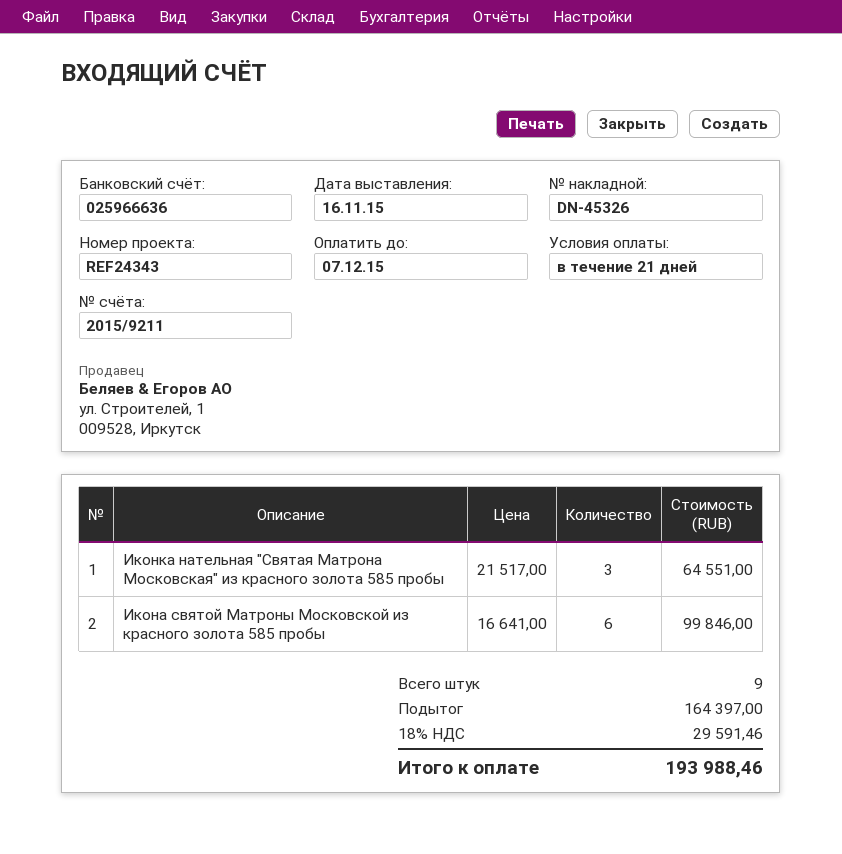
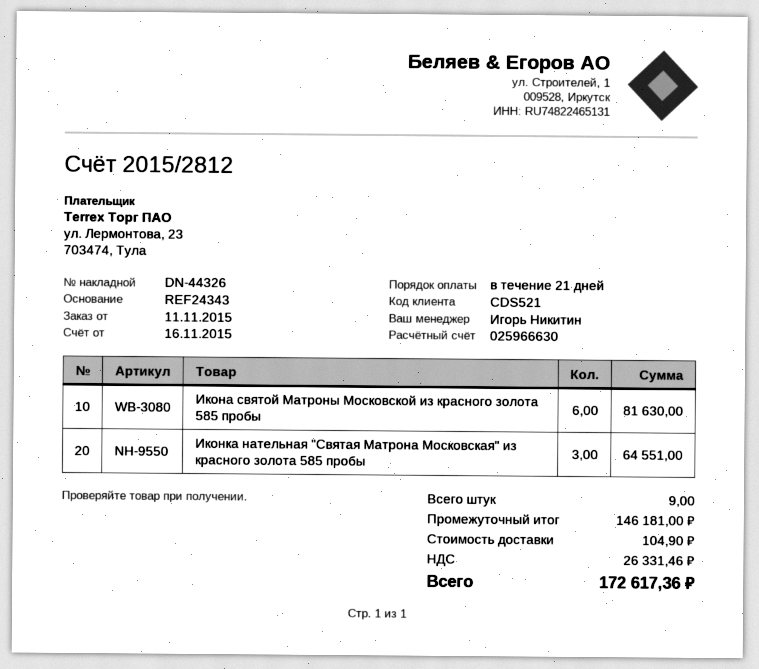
delivery note number: DN-45326 -> DN-44326
invoice number: 2015/9211 -> 2015/2812
bank account: 025966636 -> 025966630
Икона святой Матроны Московской из красного золота 585 пробы: 6 for 99846.00 -> 6 for 81630.00
subtotal: 164397.00 -> 146181.00
shipping: none -> 104.90
tax: 29591.46 -> 26331.46
total: 193988.46 -> 172617.36

